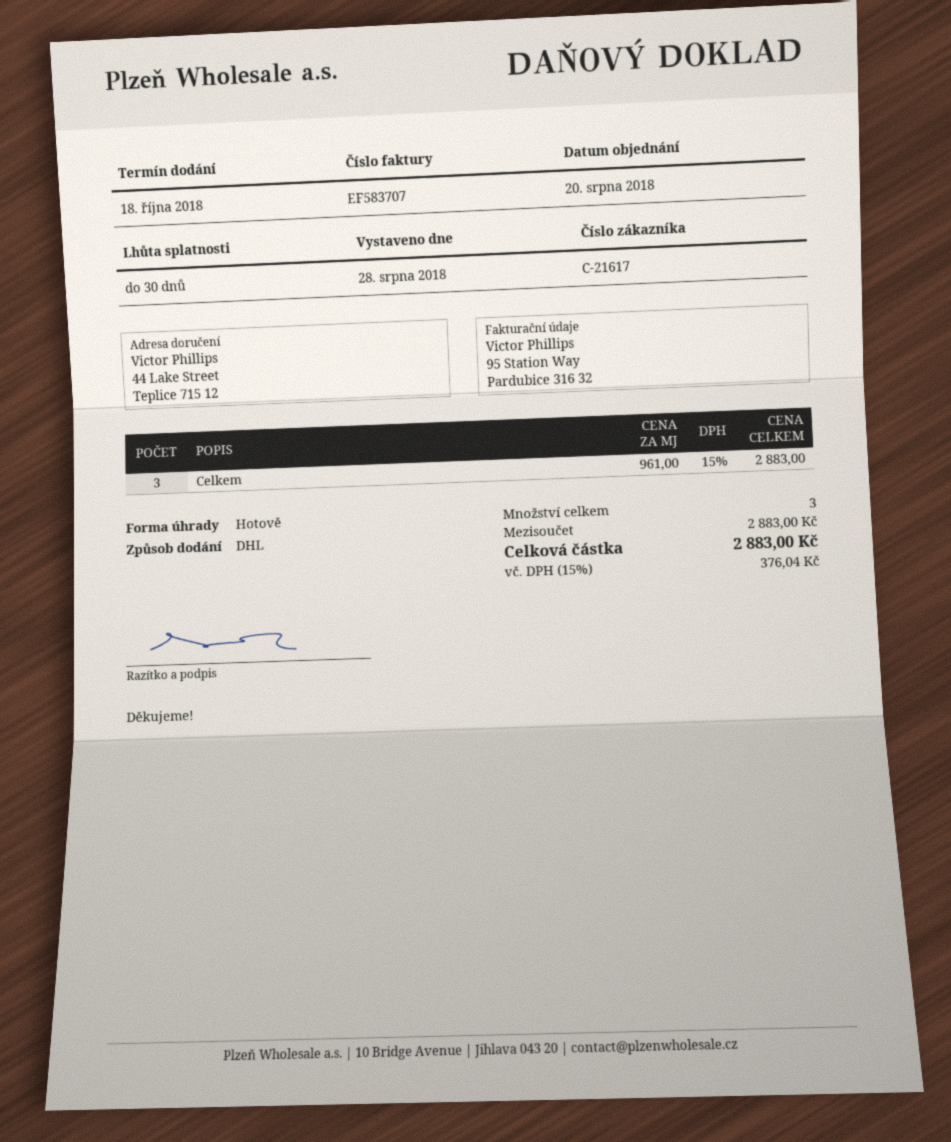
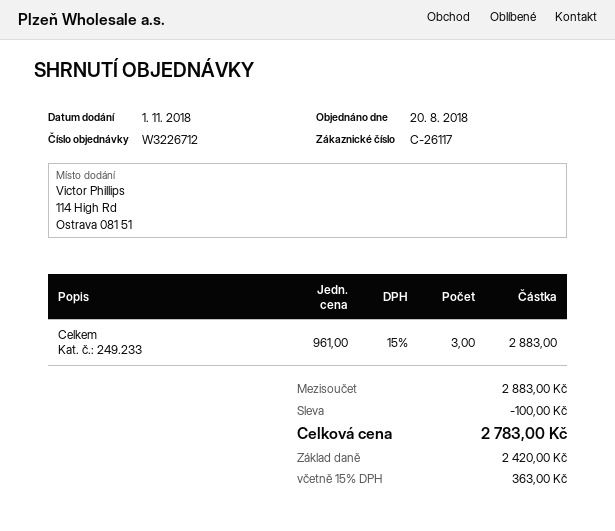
delivery date: 2018-10-18 -> 2018-11-01
customer number: C-21617 -> C-26117
ship to: 44 Lake Street, Teplice 715 12 -> 114 High Rd, Ostrava 081 51
discount: none -> 100.00
tax: 15% = 376.04 -> 15% = 363.00
total: 2883.00 -> 2783.00

